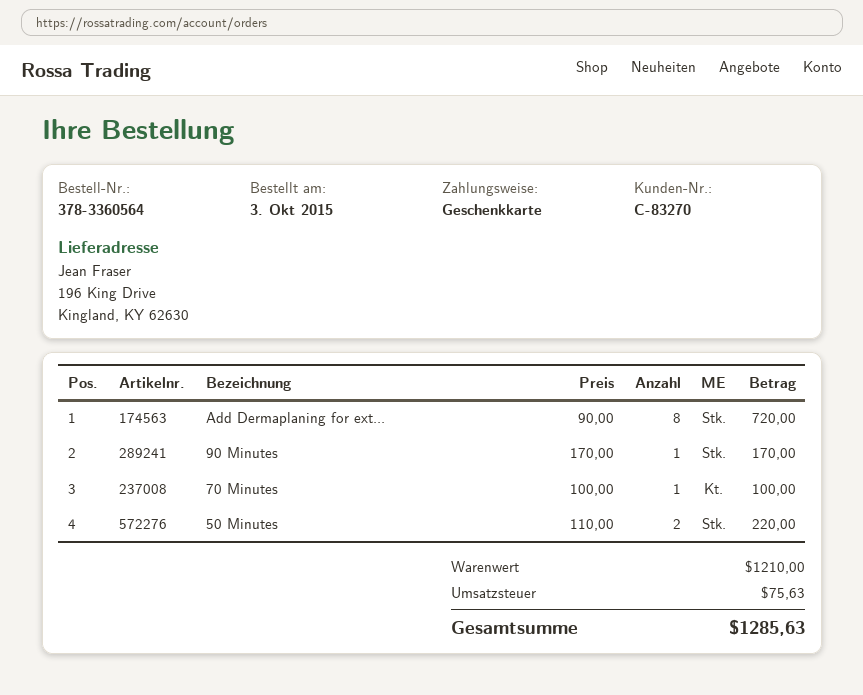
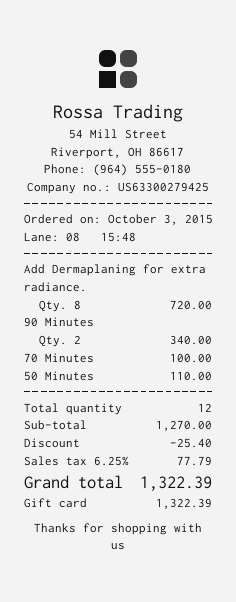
90 Minutes: 1 for 170.00 -> 2 for 340.00
50 Minutes: 2 for 220.00 -> 1 for 110.00
subtotal: 1210.00 -> 1270.00
discount: none -> 25.40
tax: 75.63 -> 77.79
total: 1285.63 -> 1322.39

